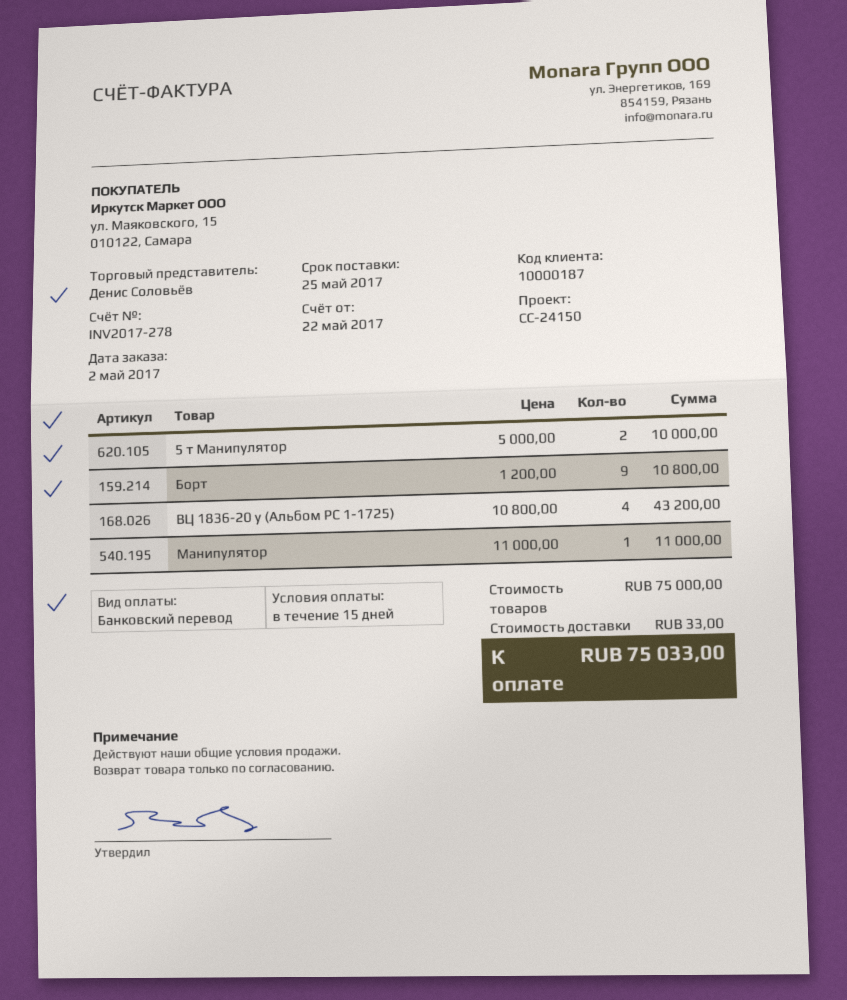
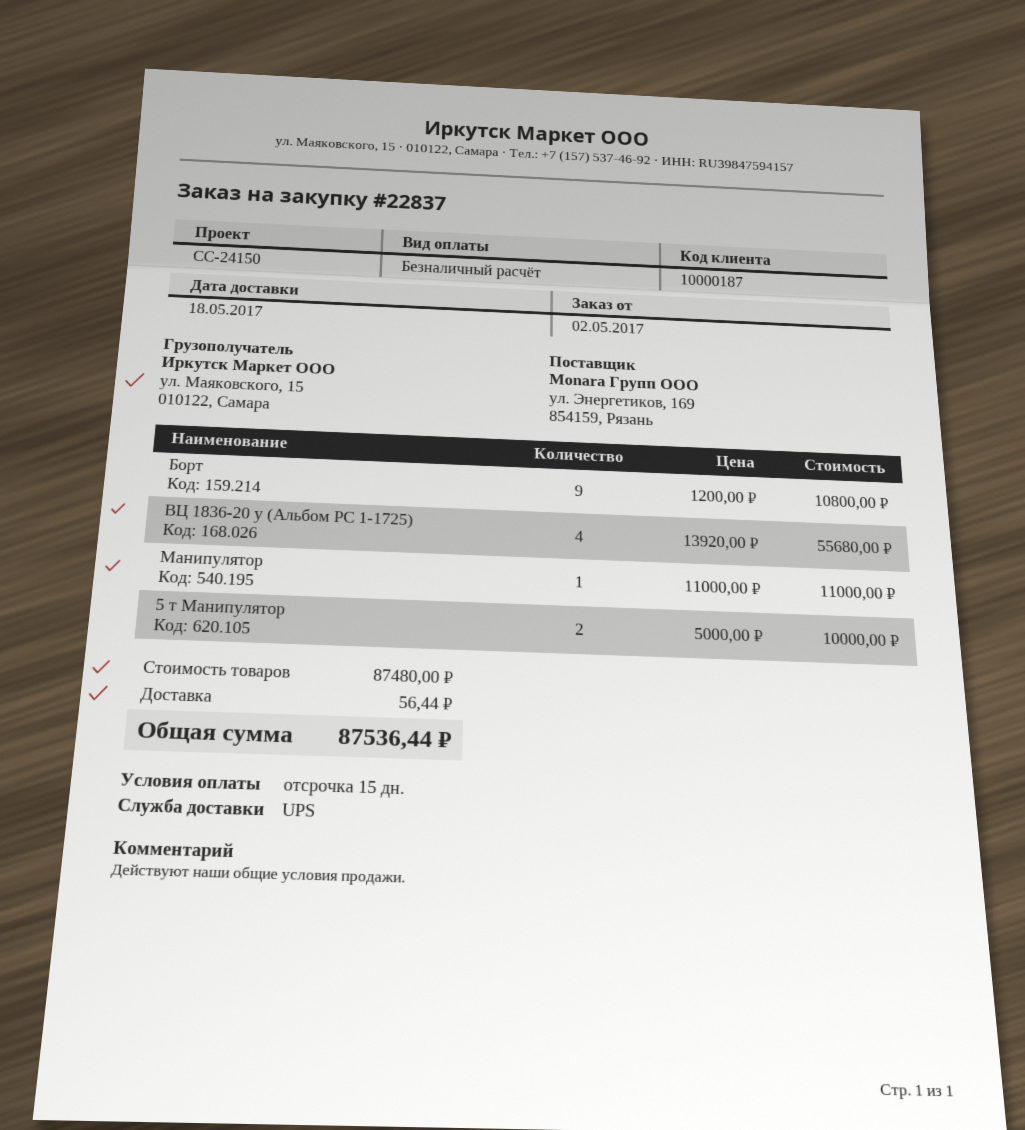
delivery date: 2017-05-25 -> 2017-05-18
ВЦ 1836-20 у (Альбом РС 1-1725): 4 x 10800.00 = 43200.00 -> 4 x 13920.00 = 55680.00
subtotal: 75000.00 -> 87480.00
shipping: 33.00 -> 56.44
total: 75033.00 -> 87536.44

